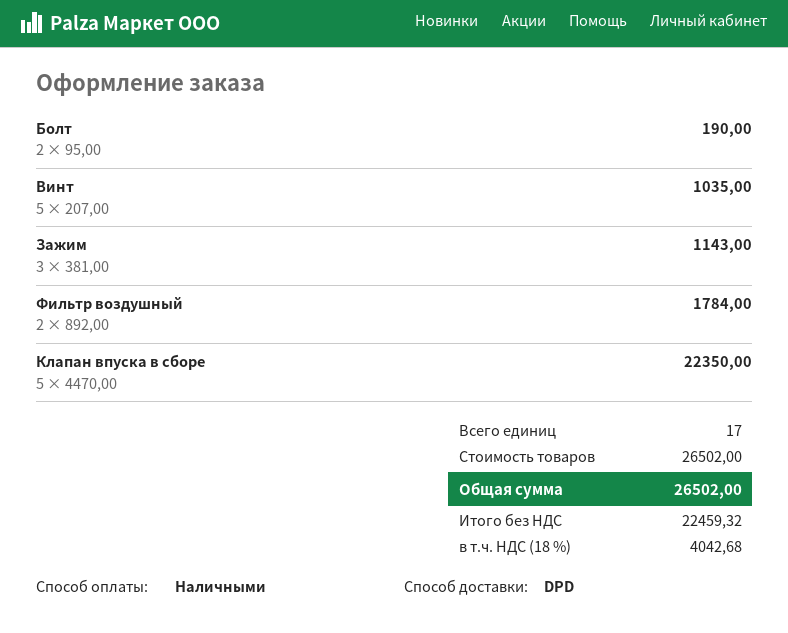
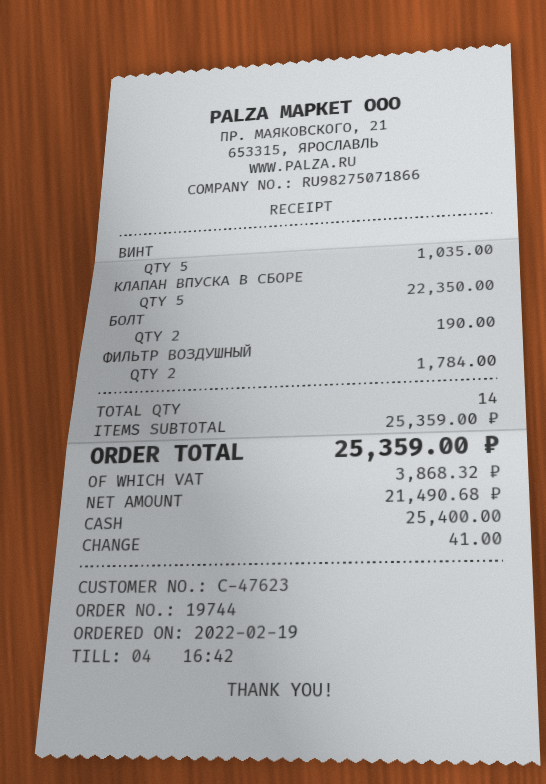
Зажим: 3 for 1143.00 -> none
total quantity: 17 -> 14
subtotal: 26502.00 -> 25359.00
net: 22459.32 -> 21490.68
tax: 4042.68 -> 3868.32
total: 26502.00 -> 25359.00

